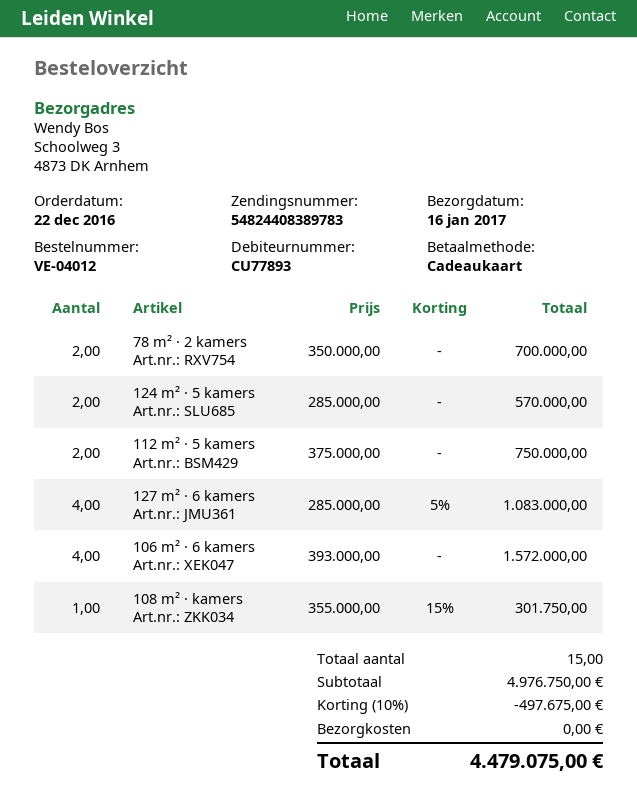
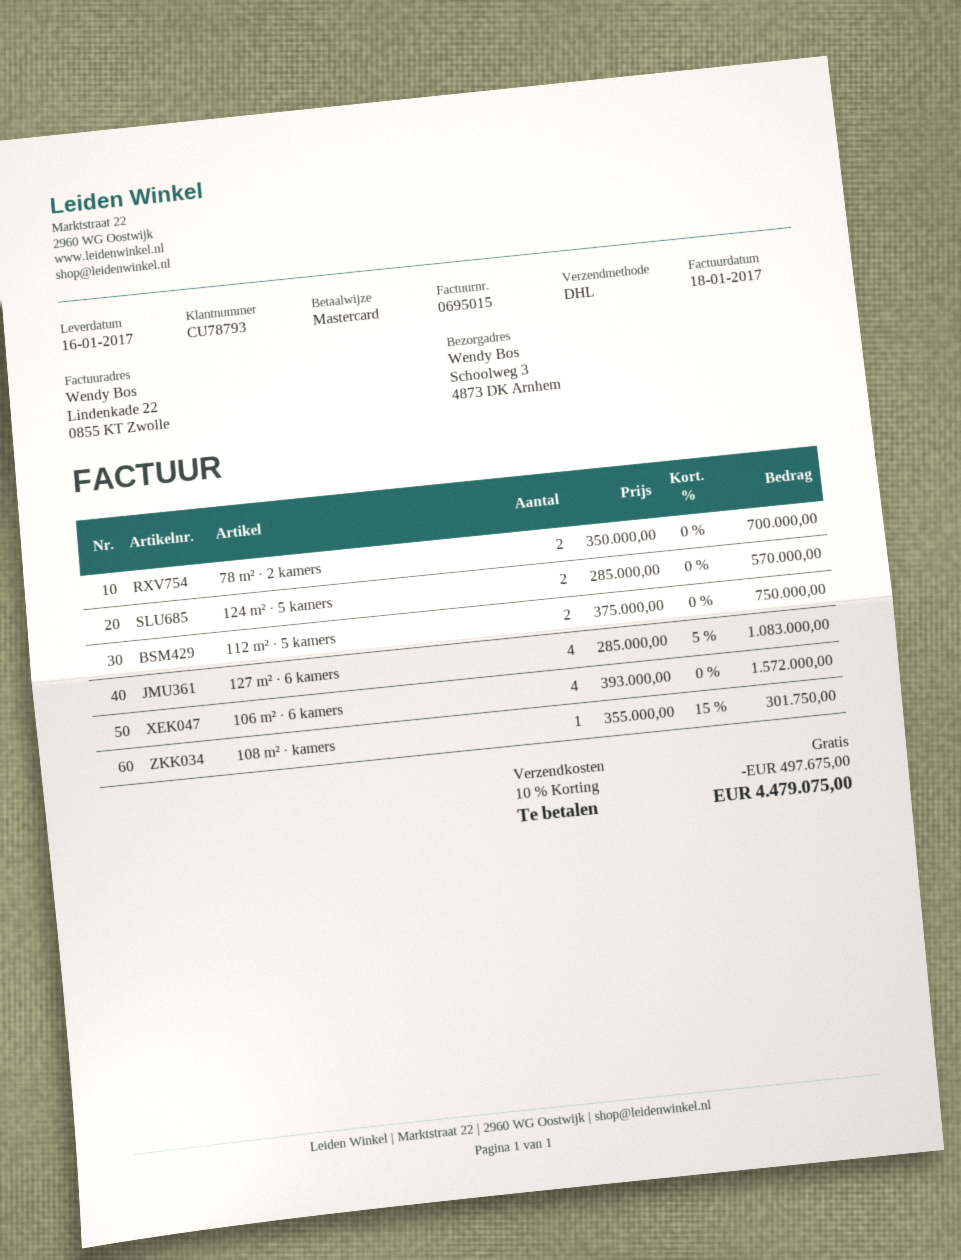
customer number: CU77893 -> CU78793
payment method: gift card -> Mastercard

